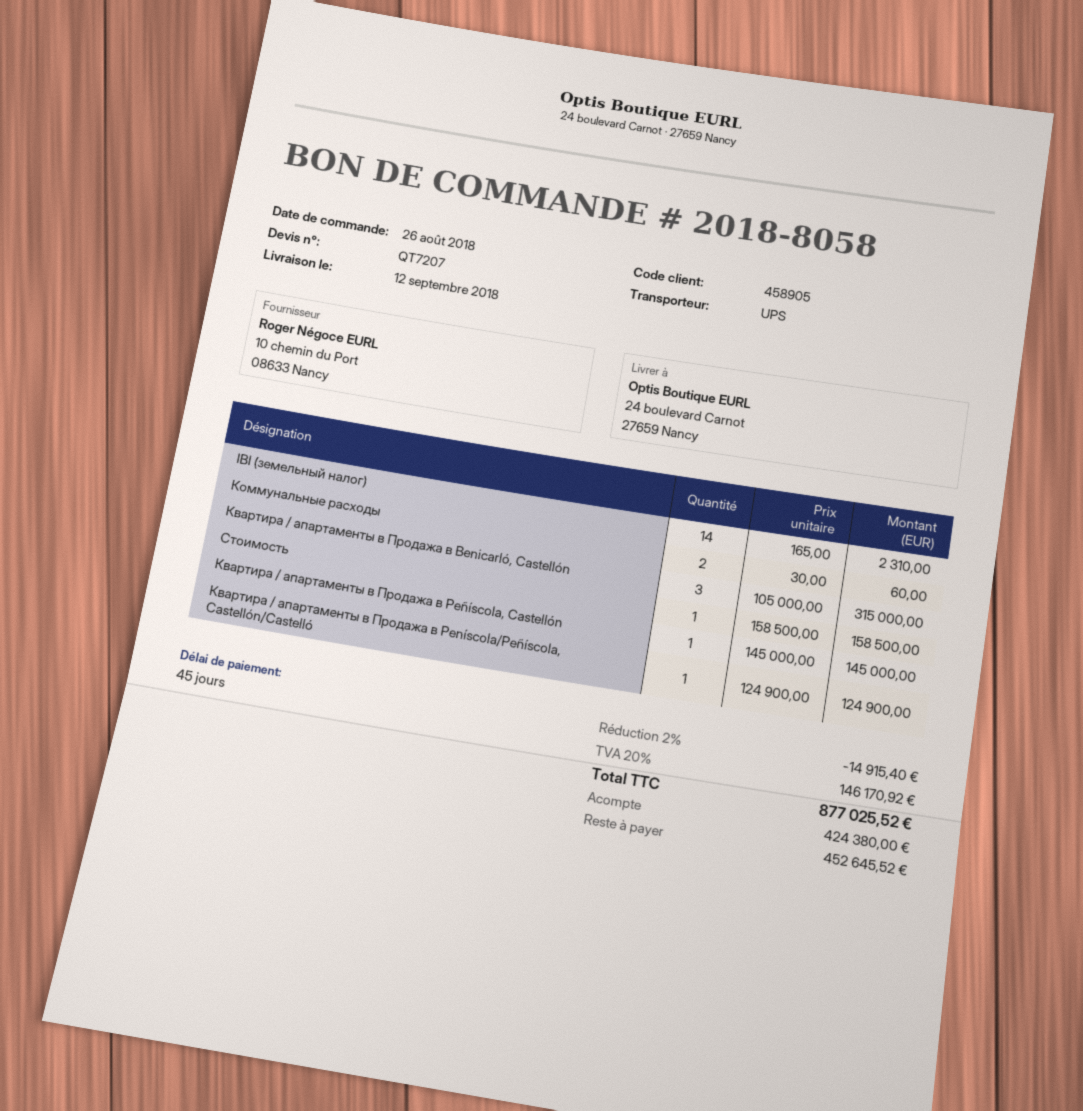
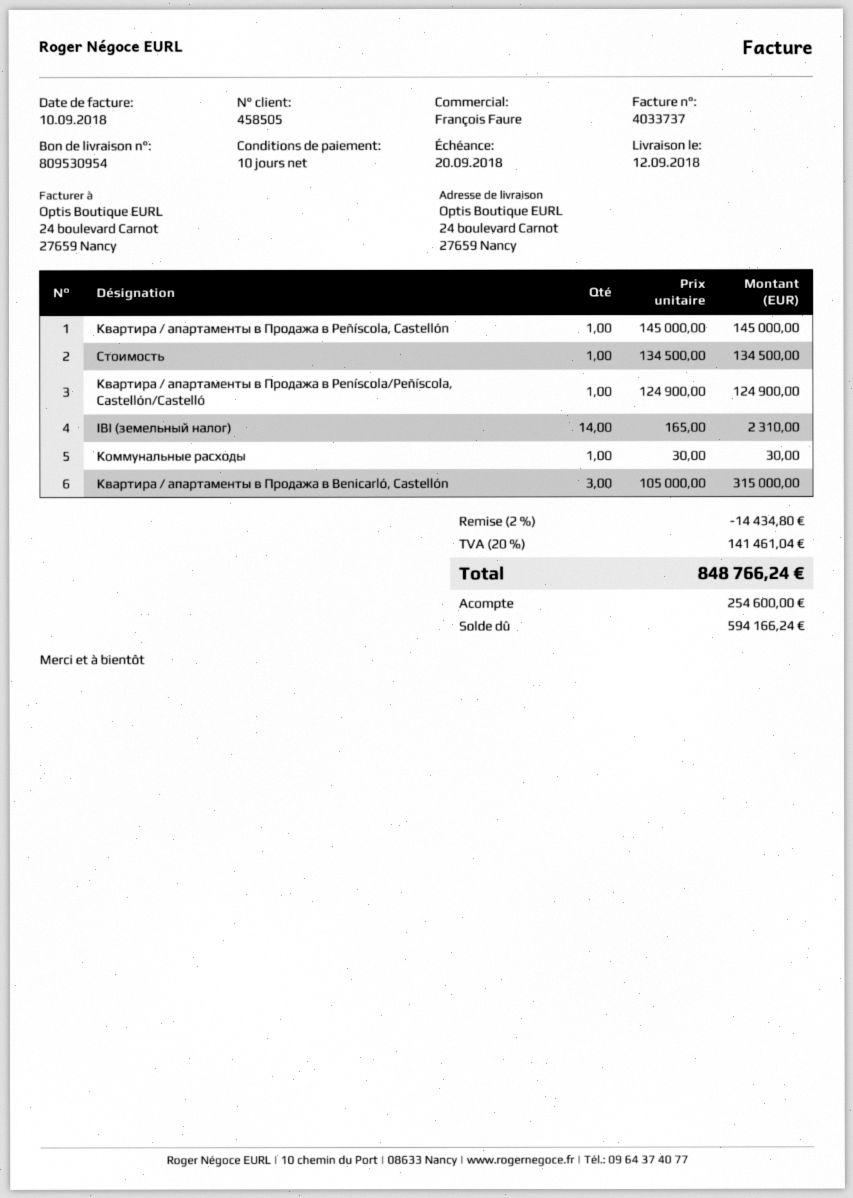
payment terms: 45 days -> 10 days
customer number: 458905 -> 458505
Коммунальные расходы: 2 x 30.00 = 60.00 -> 1 x 30.00 = 30.00
Стоимость: 1 x 158500.00 = 158500.00 -> 1 x 134500.00 = 134500.00
discount: 2% = 14915.40 -> 2% = 14434.80
tax: 20% = 146170.92 -> 20% = 141461.04
total: 877025.52 -> 848766.24
deposit: 424380.00 -> 254600.00
balance: 452645.52 -> 594166.24

